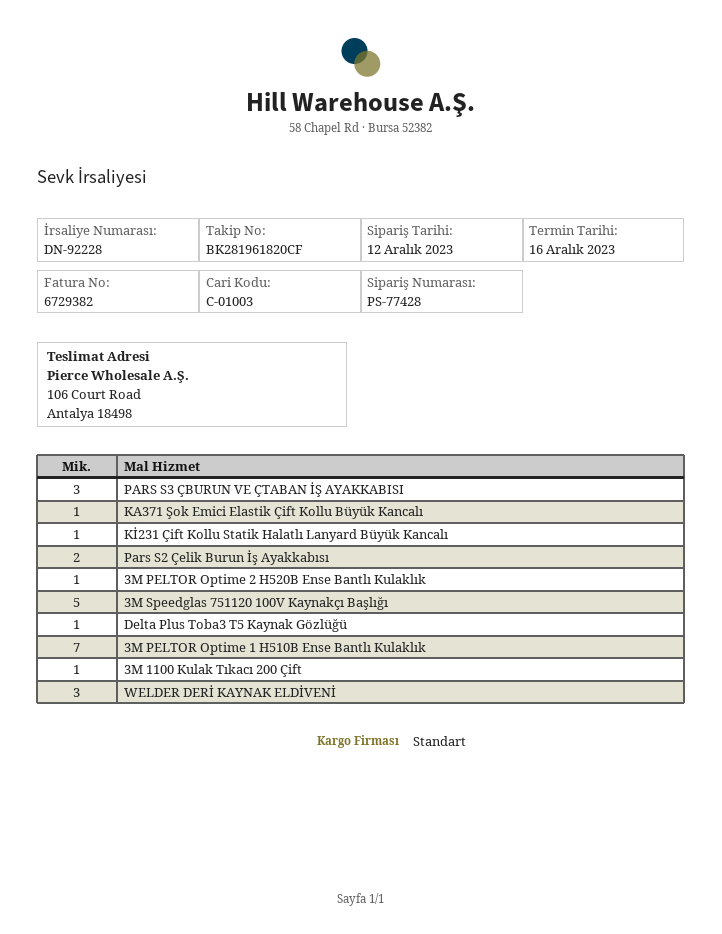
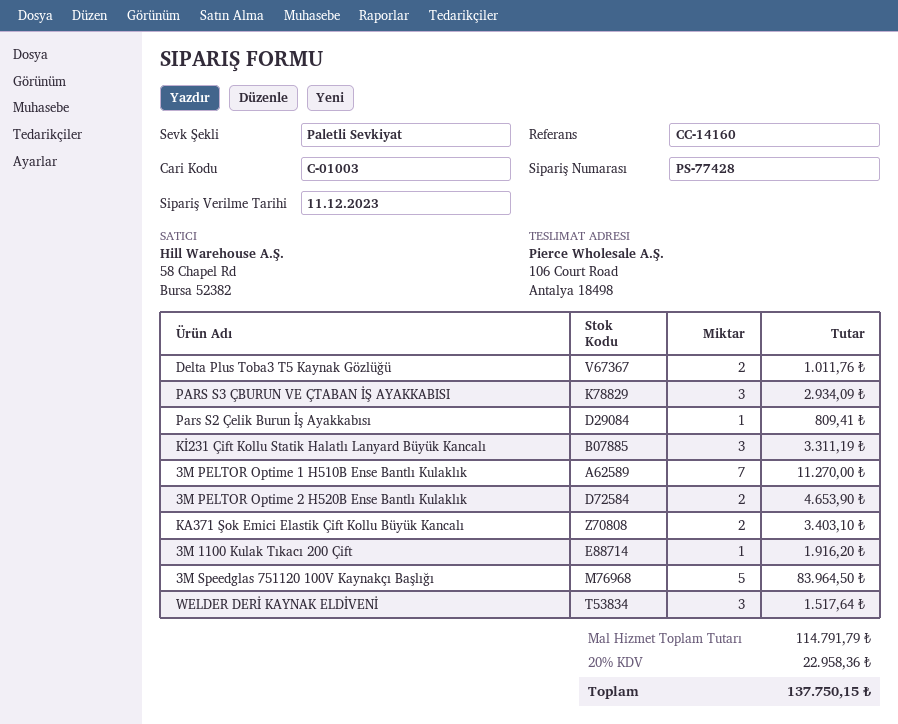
order date: 2023-12-12 -> 2023-12-11
shipping method: standard -> pallet freight
KA371 Şok Emici Elastik Çift Kollu Büyük Kancalı: 1 -> 2
Kİ231 Çift Kollu Statik Halatlı Lanyard Büyük Kancalı: 1 -> 3
Pars S2 Çelik Burun İş Ayakkabısı: 2 -> 1
3M PELTOR Optime 2 H520B Ense Bantlı Kulaklık: 1 -> 2
Delta Plus Toba3 T5 Kaynak Gözlüğü: 1 -> 2

